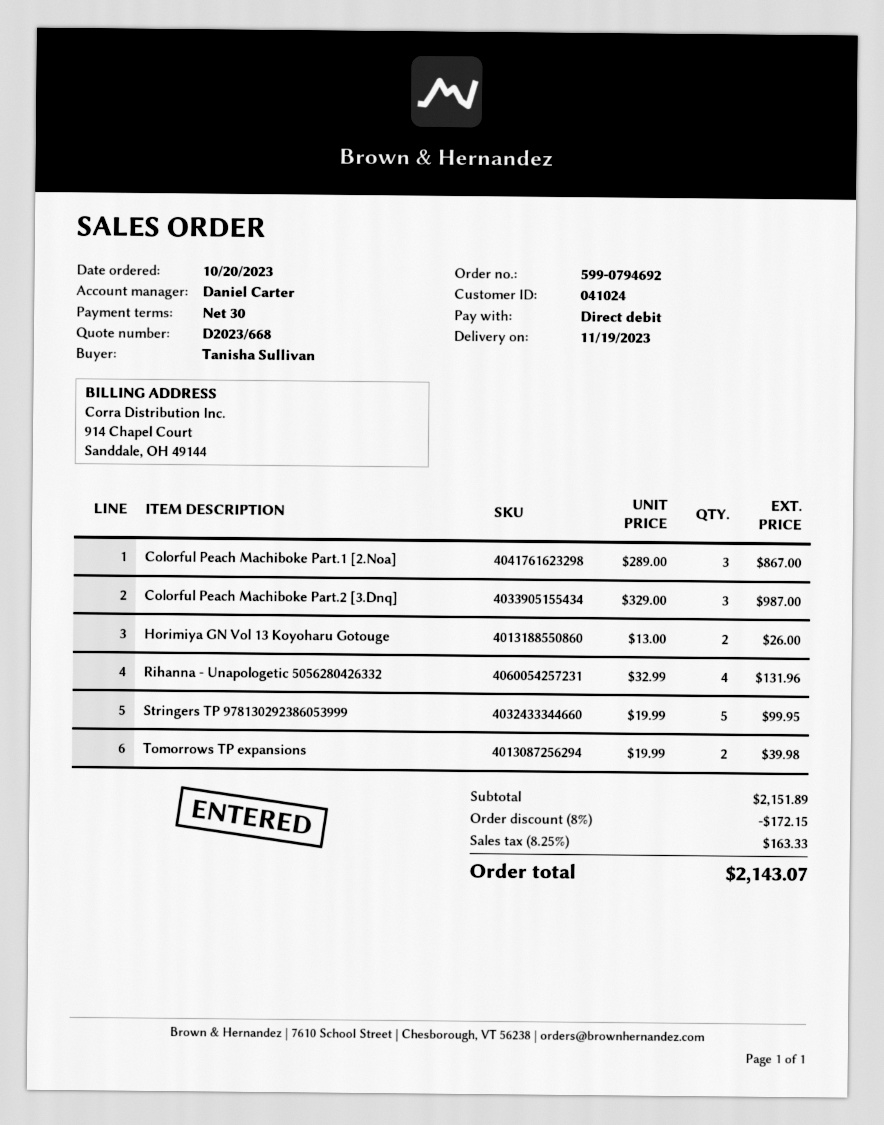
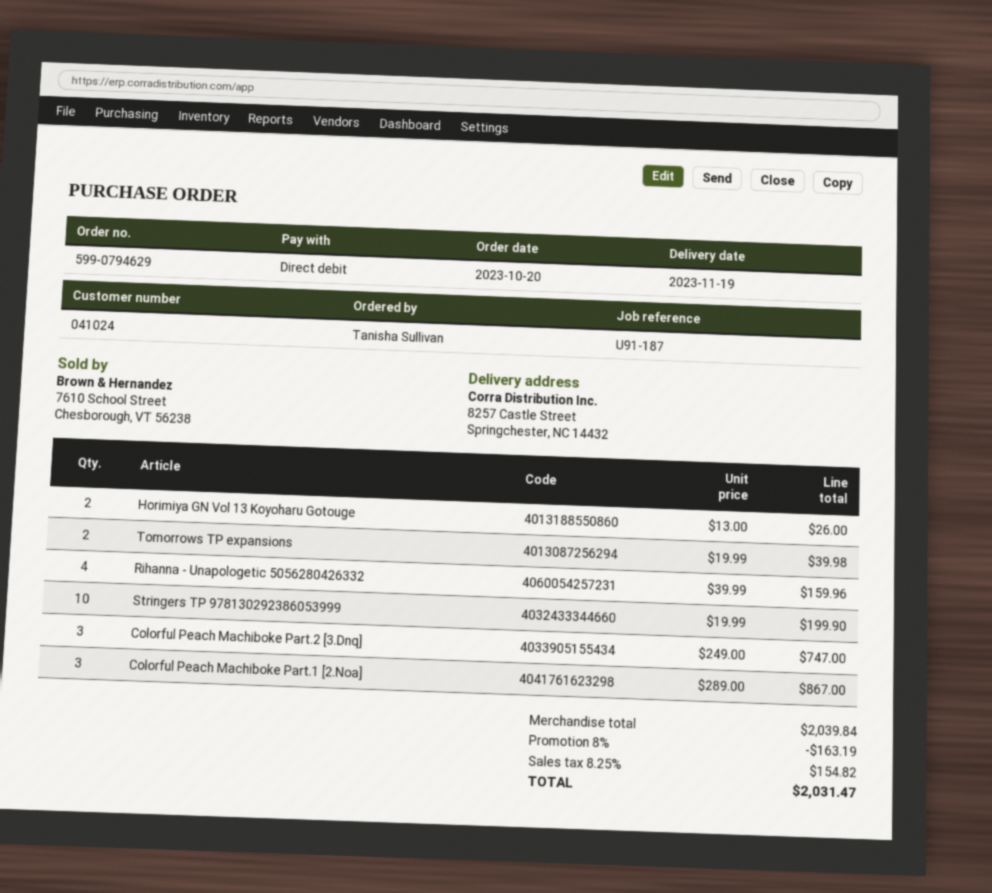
order number: 599-0794692 -> 599-0794629
Colorful Peach Machiboke Part.2 [3.Dnq]: 3 x 329.00 = 987.00 -> 3 x 249.00 = 747.00
Rihanna - Unapologetic 5056280426332: 4 x 32.99 = 131.96 -> 4 x 39.99 = 159.96
Stringers TP 978130292386053999: 5 x 19.99 = 99.95 -> 10 x 19.99 = 199.90
subtotal: 2151.89 -> 2039.84
discount: 8% = 172.15 -> 8% = 163.19
tax: 8.25% = 163.33 -> 8.25% = 154.82
total: 2143.07 -> 2031.47

